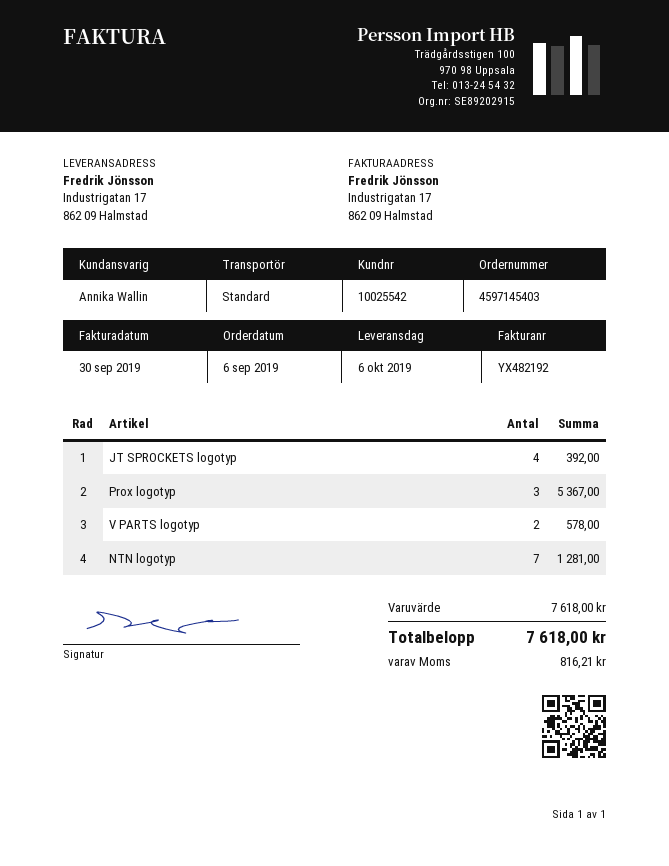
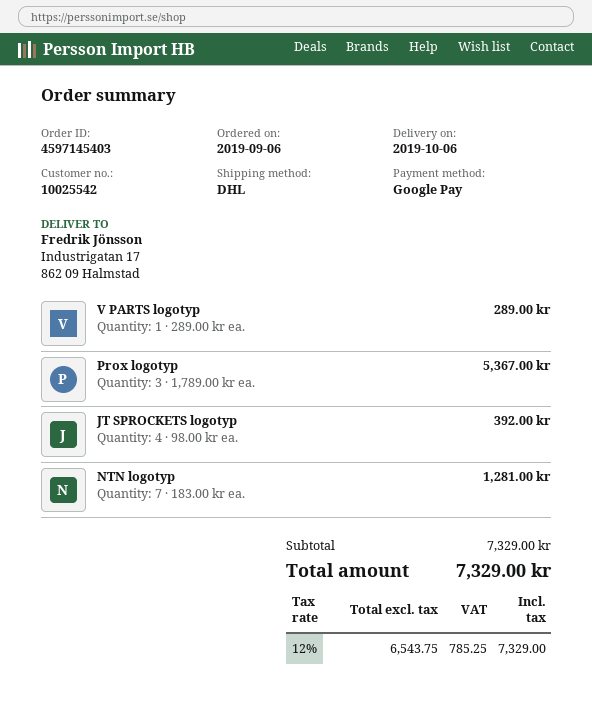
shipping method: standard -> DHL
V PARTS logotyp: 2 for 578.00 -> 1 for 289.00
subtotal: 7618.00 -> 7329.00
tax: 816.21 -> 785.25
total: 7618.00 -> 7329.00

